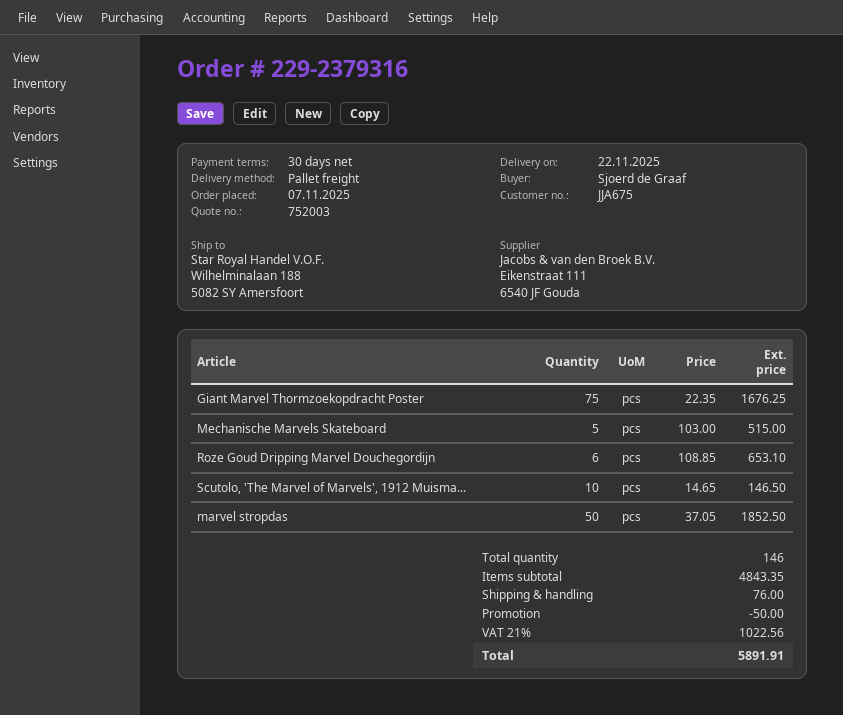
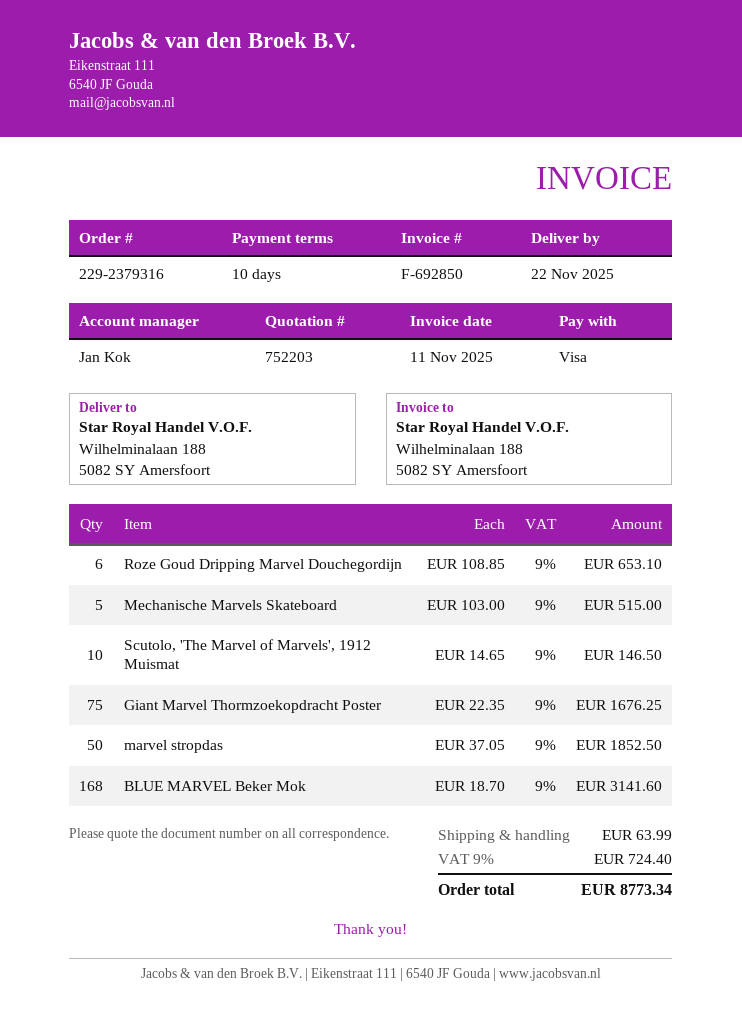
quote number: 752003 -> 752203
payment terms: 30 days -> 10 days
BLUE MARVEL Beker Mok: none -> 168 x 18.70 = 3141.60
discount: 50.00 -> none
shipping: 76.00 -> 63.99
tax: 21% = 1022.56 -> 9% = 724.40
total: 5891.91 -> 8773.34

